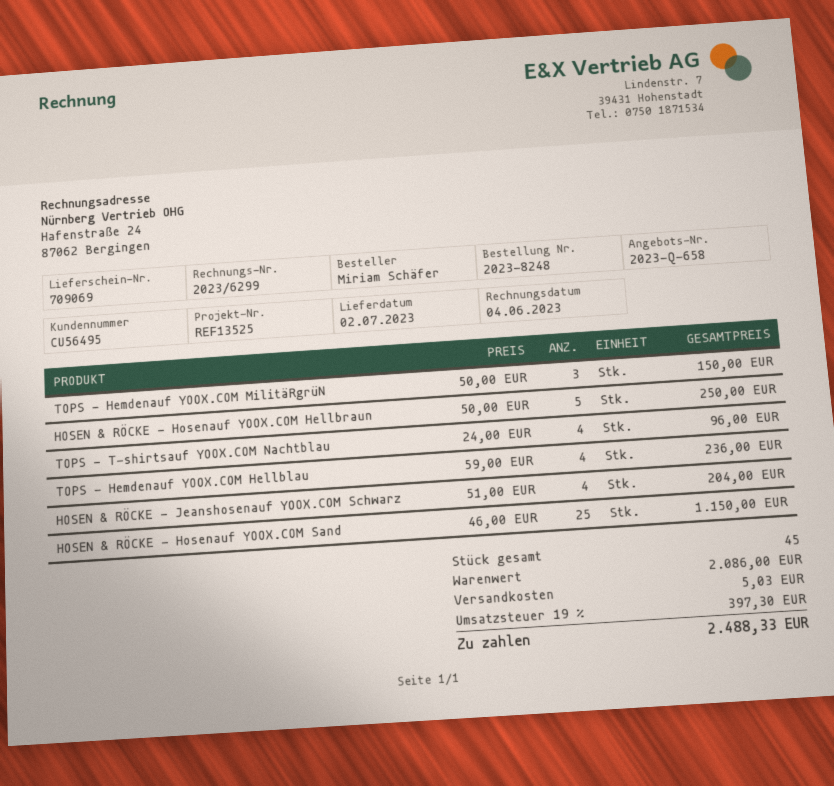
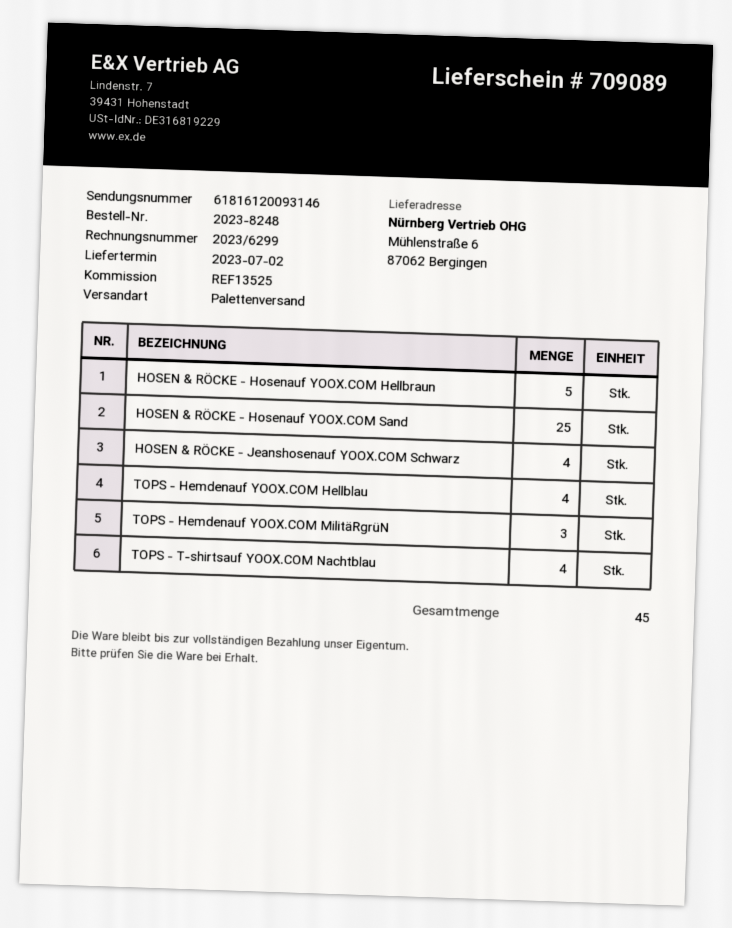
delivery note number: 709069 -> 709089

